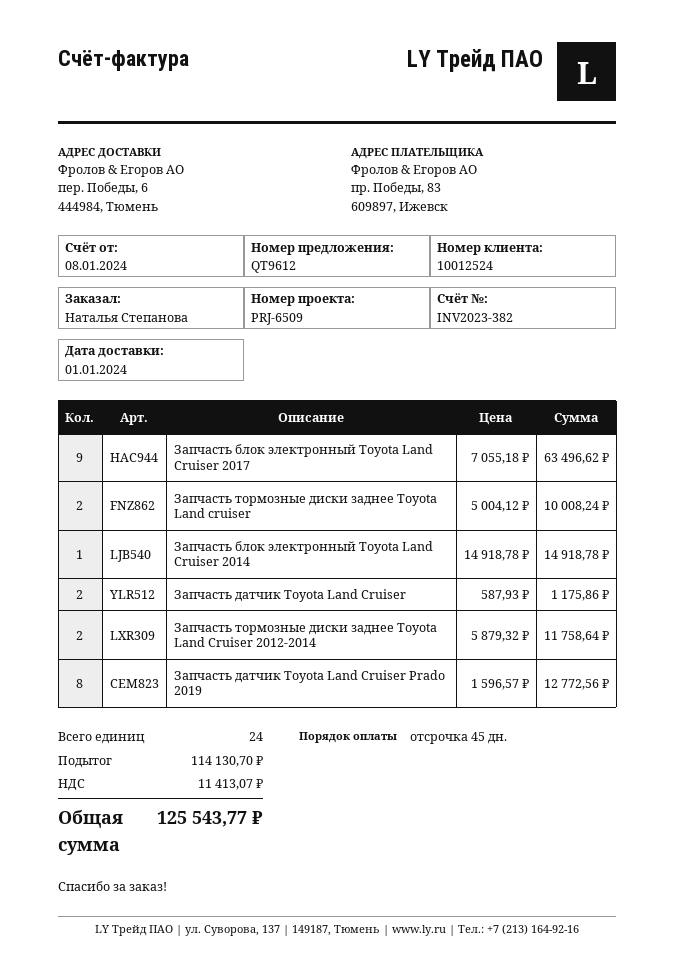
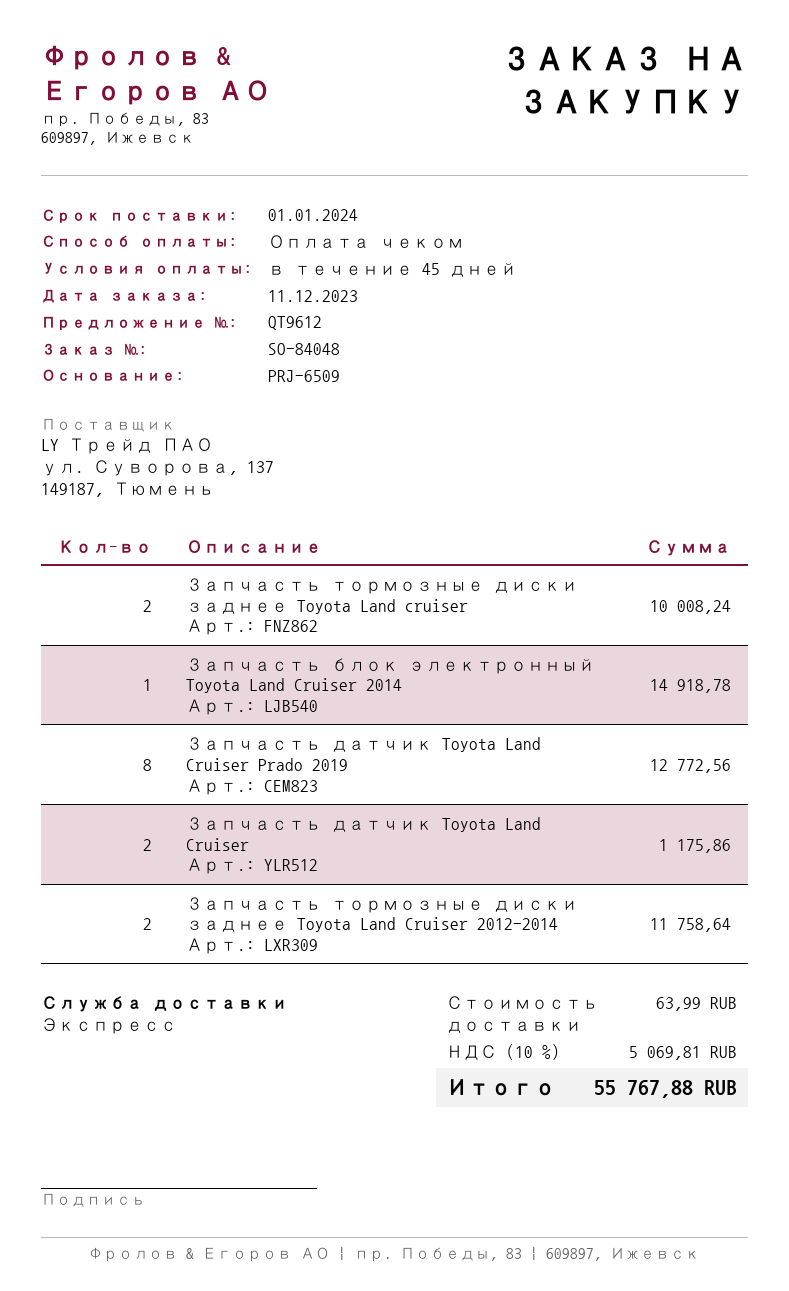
Запчасть блок электронный Toyota Land Cruiser 2017: 9 for 63496.62 -> none
shipping: none -> 63.99
tax: 11413.07 -> 5069.81
total: 125543.77 -> 55767.88

